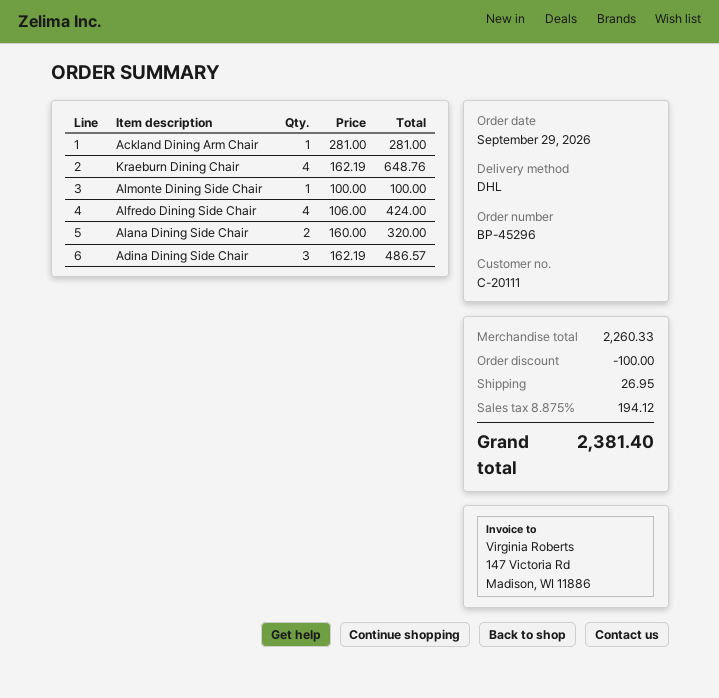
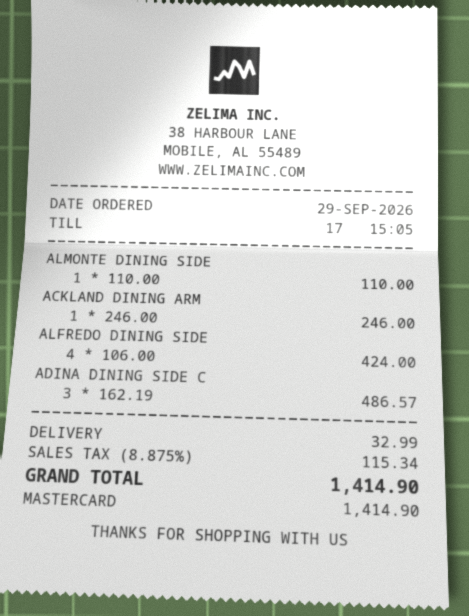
Ackland Dining Arm Chair: 1 x 281.00 = 281.00 -> 1 x 246.00 = 246.00
Kraeburn Dining Chair: 4 x 162.19 = 648.76 -> none
Almonte Dining Side Chair: 1 x 100.00 = 100.00 -> 1 x 110.00 = 110.00
Alana Dining Side Chair: 2 x 160.00 = 320.00 -> none
discount: 100.00 -> none
shipping: 26.95 -> 32.99
tax: 8.875% = 194.12 -> 8.875% = 115.34
total: 2381.40 -> 1414.90

